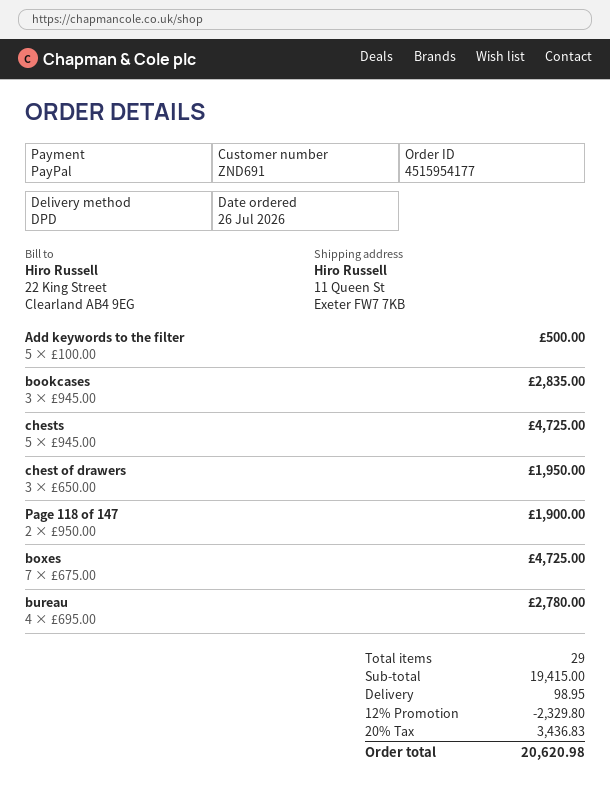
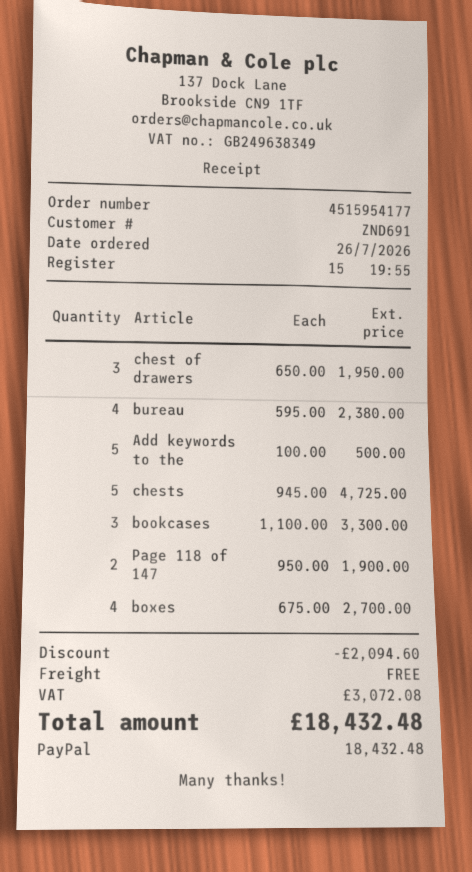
bookcases: 3 x 945.00 = 2835.00 -> 3 x 1100.00 = 3300.00
boxes: 7 x 675.00 = 4725.00 -> 4 x 675.00 = 2700.00
bureau: 4 x 695.00 = 2780.00 -> 4 x 595.00 = 2380.00
discount: 2329.80 -> 2094.60
shipping: 98.95 -> 0.00
tax: 3436.83 -> 3072.08
total: 20620.98 -> 18432.48

